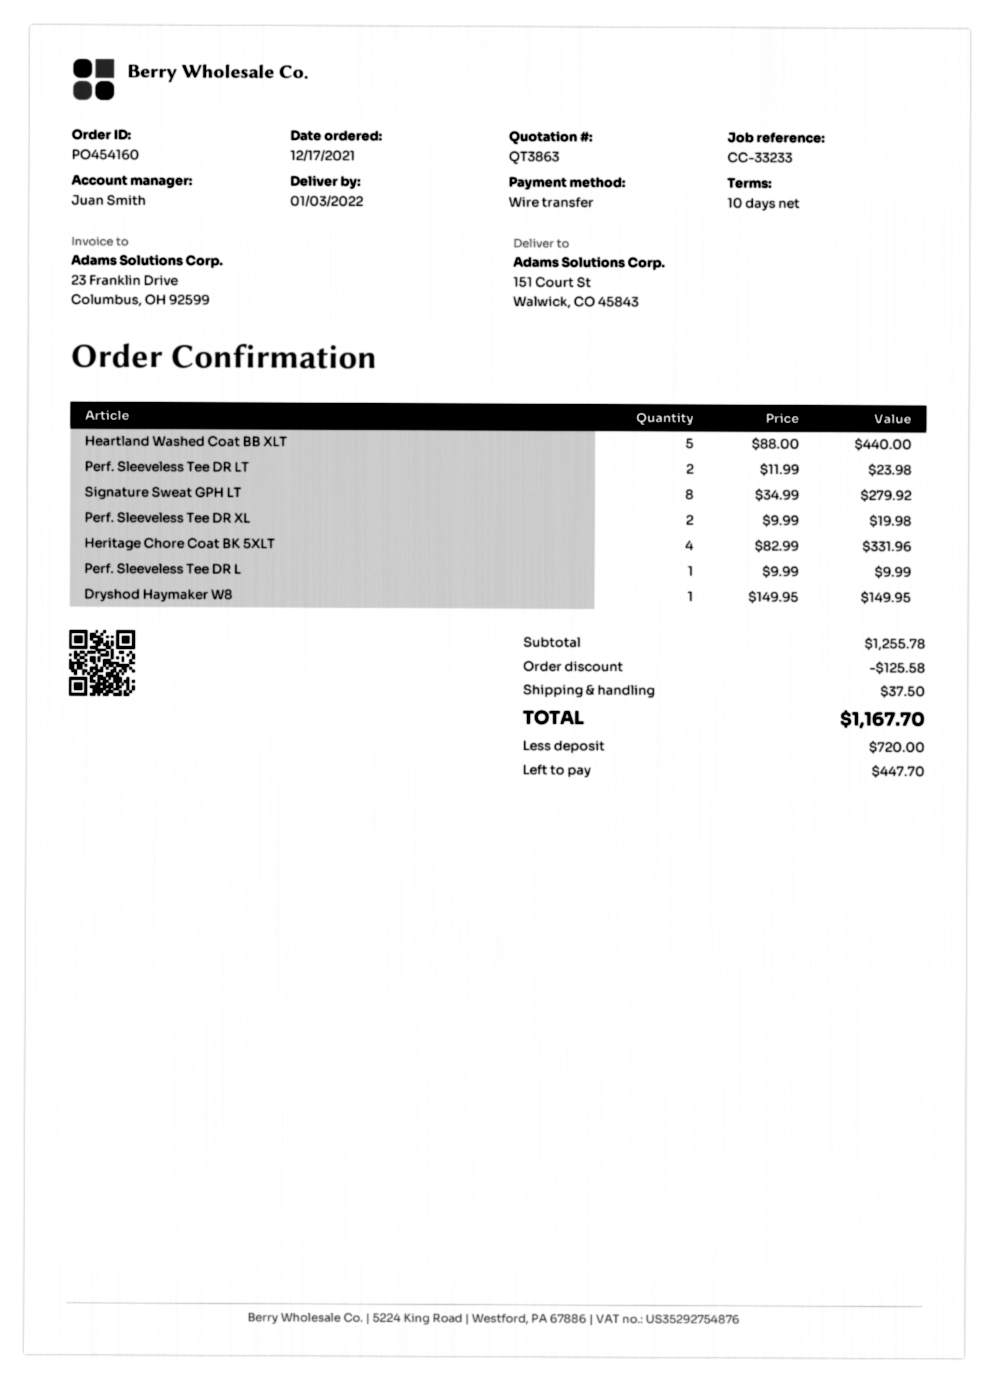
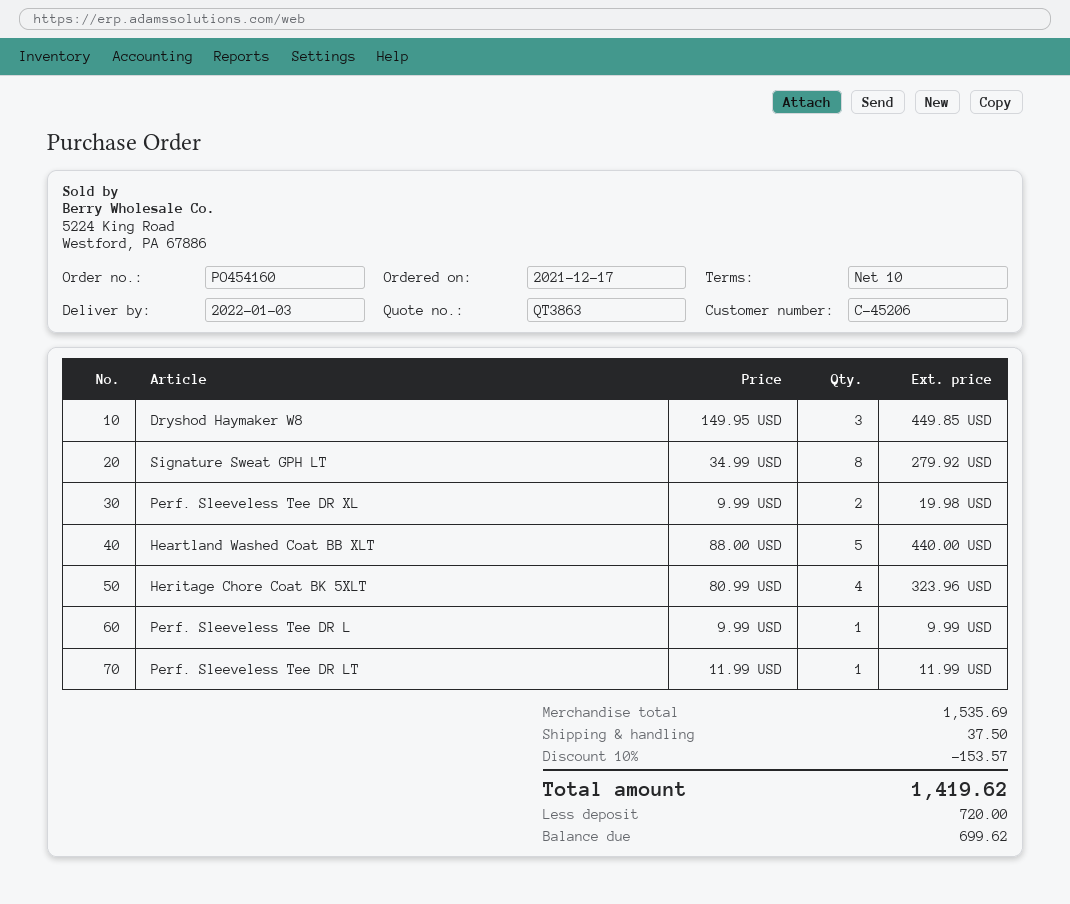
Perf. Sleeveless Tee DR LT: 2 x 11.99 = 23.98 -> 1 x 11.99 = 11.99
Heritage Chore Coat BK 5XLT: 4 x 82.99 = 331.96 -> 4 x 80.99 = 323.96
Dryshod Haymaker W8: 1 x 149.95 = 149.95 -> 3 x 149.95 = 449.85
subtotal: 1255.78 -> 1535.69
discount: 125.58 -> 153.57
total: 1167.70 -> 1419.62
balance: 447.70 -> 699.62

